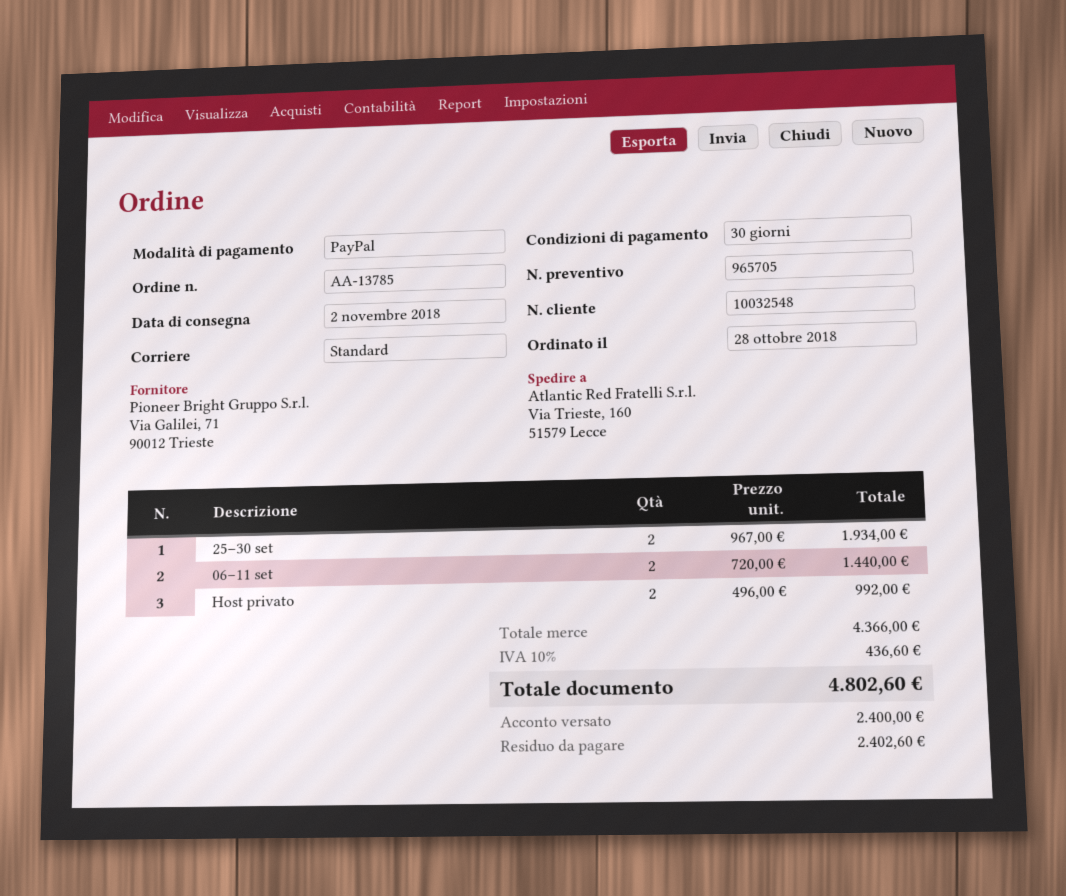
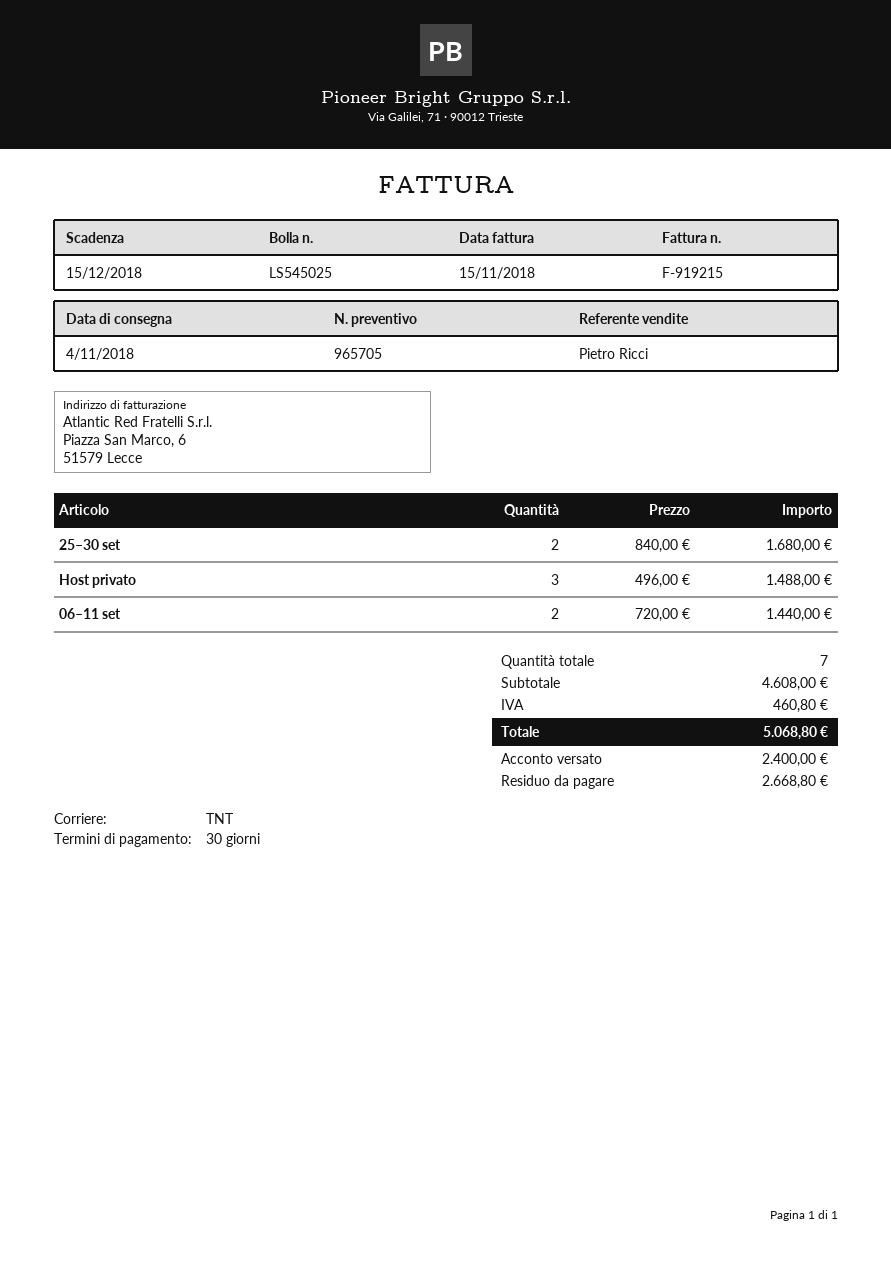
delivery date: 2018-11-02 -> 2018-11-04
shipping method: standard -> TNT
25–30 set: 2 x 967.00 = 1934.00 -> 2 x 840.00 = 1680.00
Host privato: 2 x 496.00 = 992.00 -> 3 x 496.00 = 1488.00
subtotal: 4366.00 -> 4608.00
tax: 436.60 -> 460.80
total: 4802.60 -> 5068.80
balance: 2402.60 -> 2668.80

